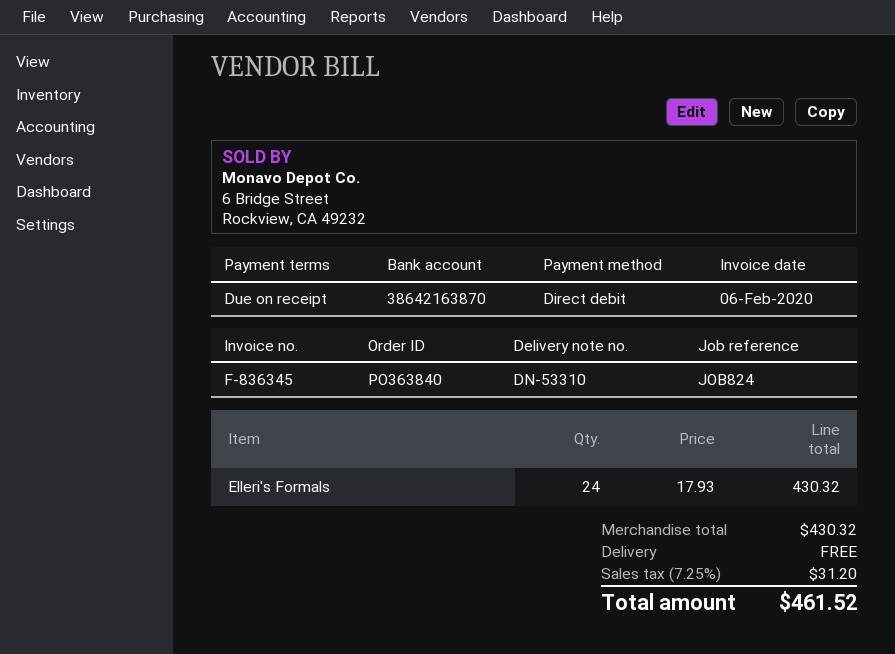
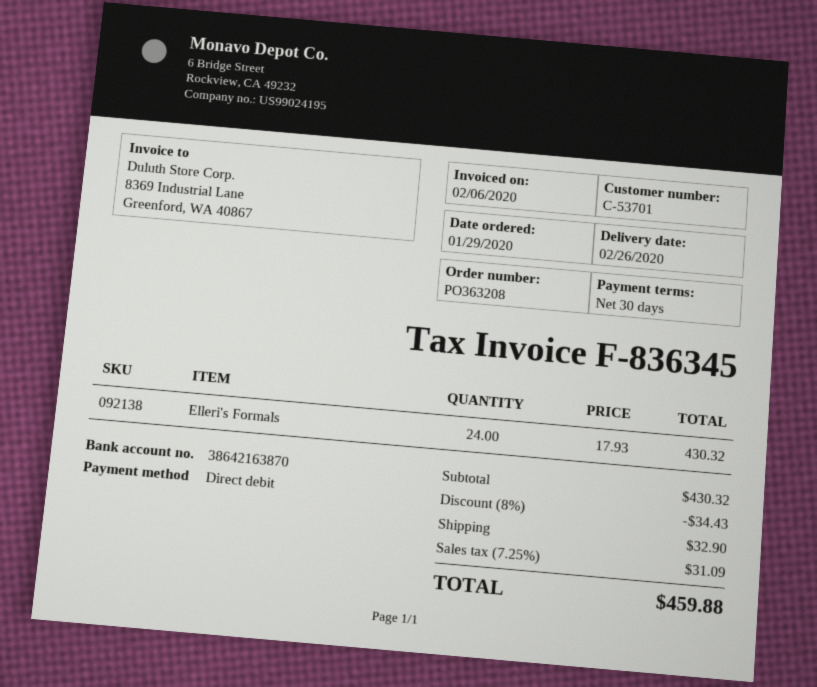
order number: PO363840 -> PO363208
payment terms: on receipt -> 30 days
discount: none -> 8% = 34.43
shipping: 0.00 -> 32.90
tax: 7.25% = 31.20 -> 7.25% = 31.09
total: 461.52 -> 459.88

